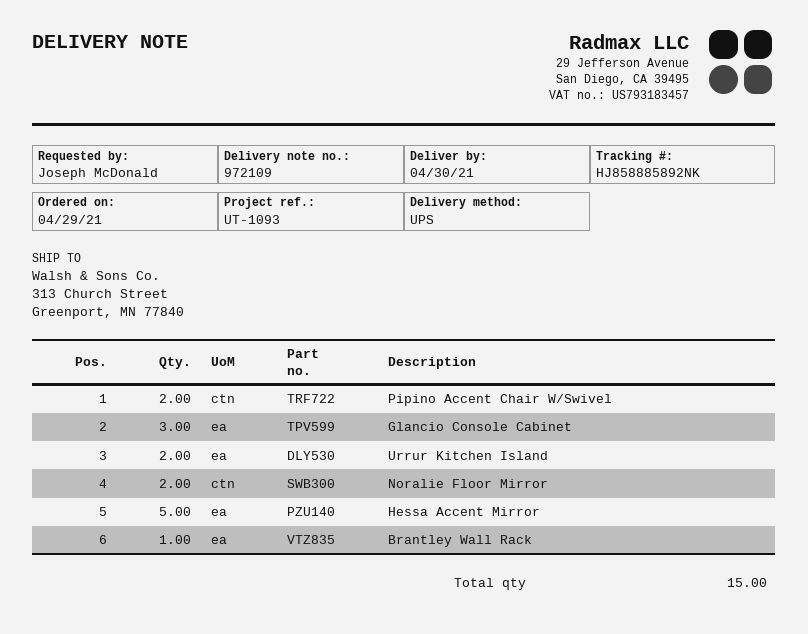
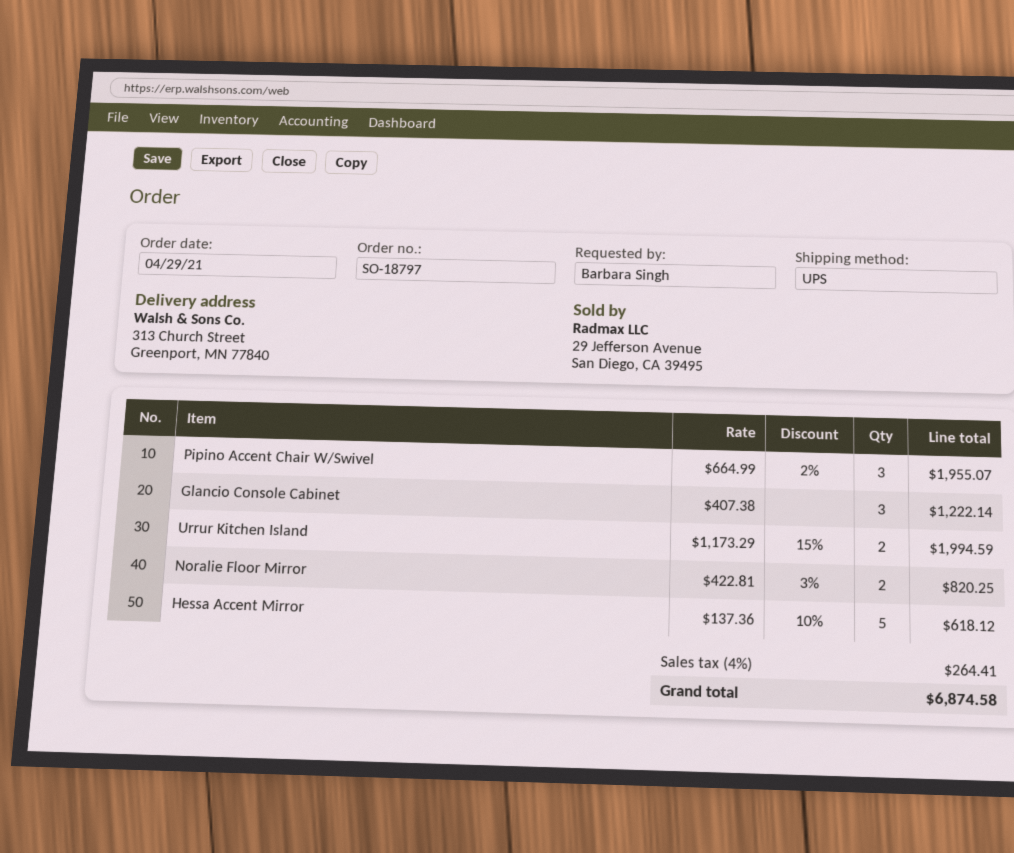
ordered by: Joseph McDonald -> Barbara Singh
Pipino Accent Chair W/Swivel: 2 -> 3
Brantley Wall Rack: 1 -> none

